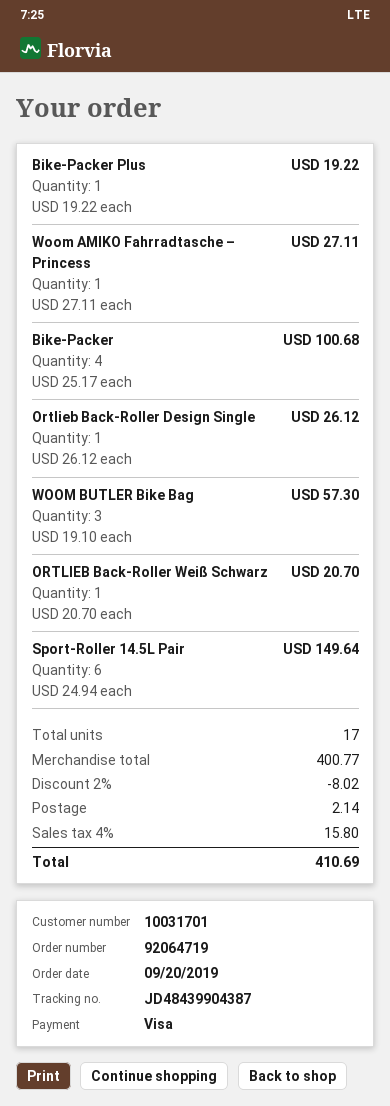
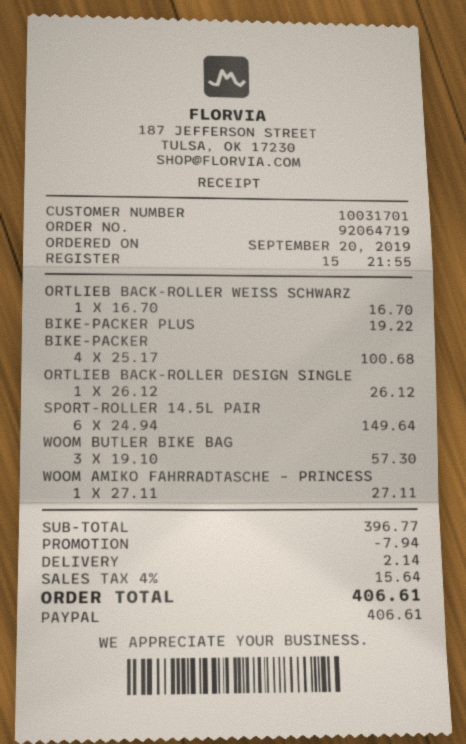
payment method: Visa -> PayPal
ORTLIEB Back-Roller Weiß Schwarz: 1 x 20.70 = 20.70 -> 1 x 16.70 = 16.70
subtotal: 400.77 -> 396.77
discount: 8.02 -> 7.94
tax: 4% = 15.80 -> 4% = 15.64
total: 410.69 -> 406.61

